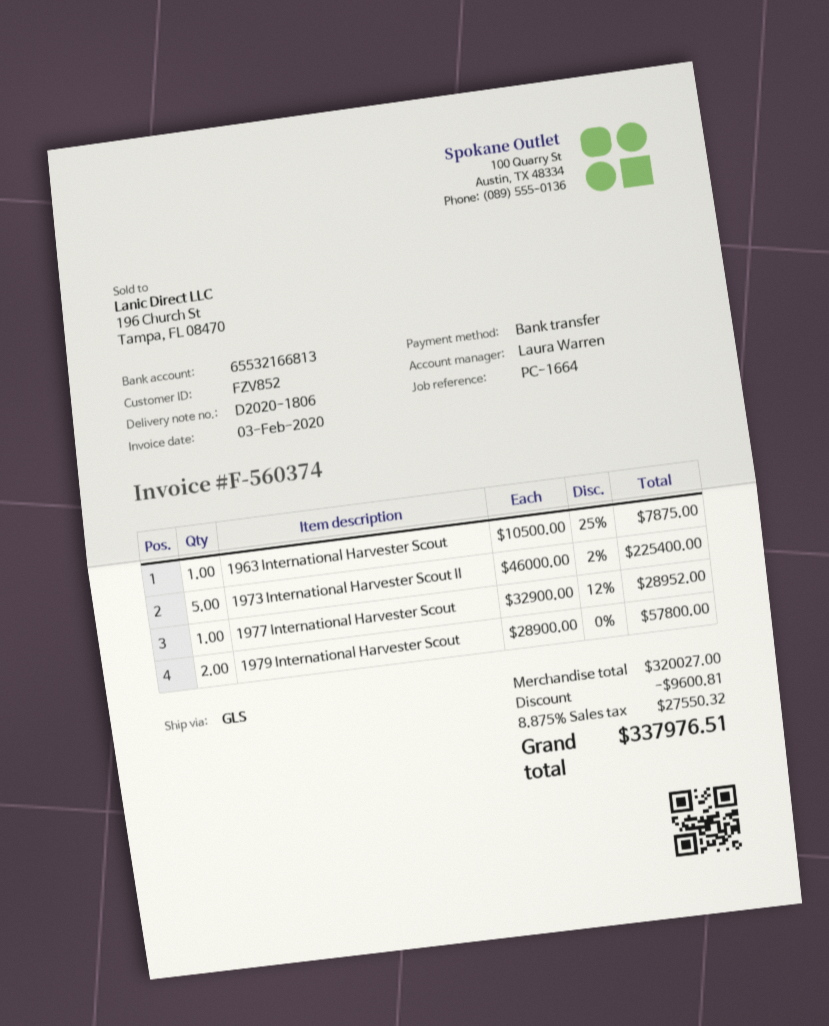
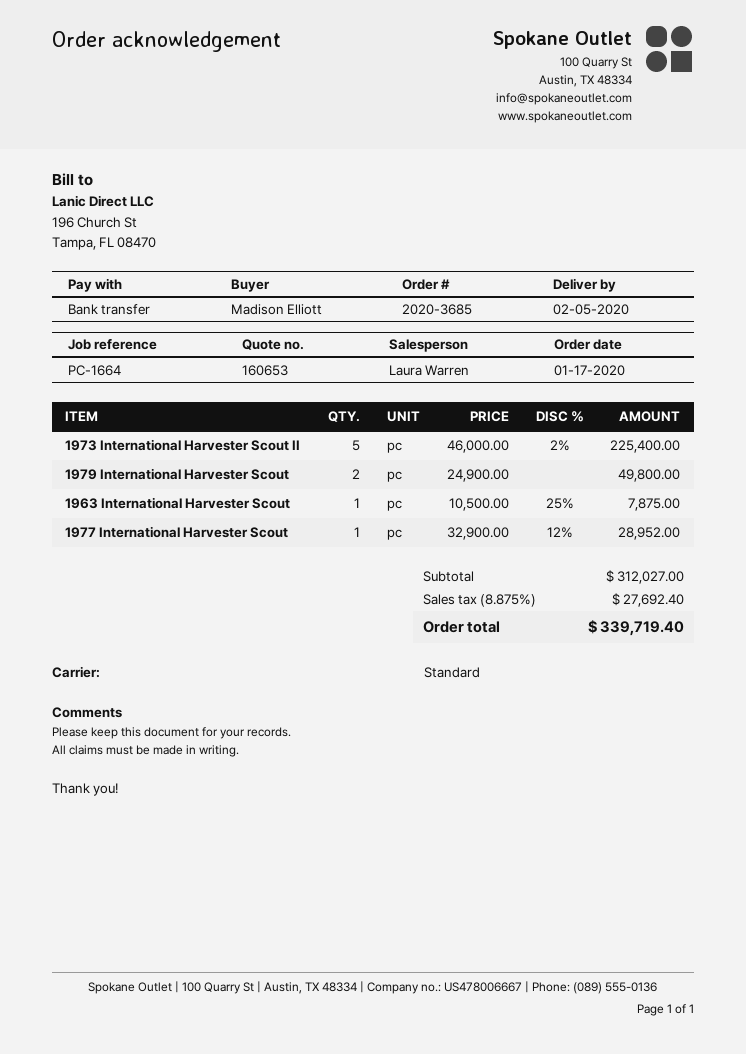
shipping method: GLS -> standard
1979 International Harvester Scout: 2 x 28900.00 = 57800.00 -> 2 x 24900.00 = 49800.00
subtotal: 320027.00 -> 312027.00
discount: 9600.81 -> none
tax: 8.875% = 27550.32 -> 8.875% = 27692.40
total: 337976.51 -> 339719.40

